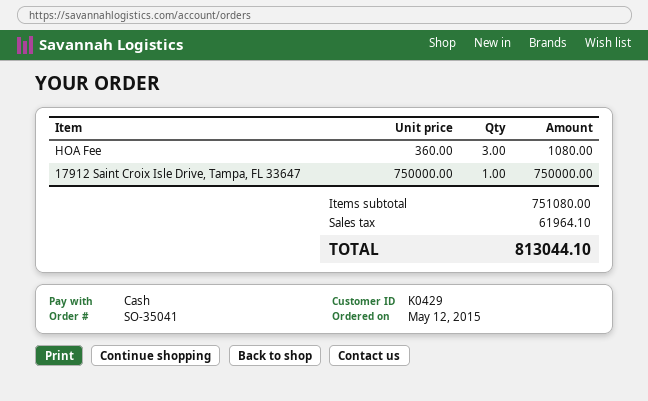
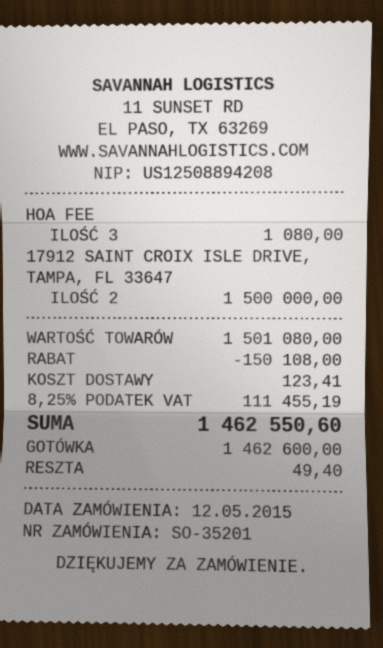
order number: SO-35041 -> SO-35201
17912 Saint Croix Isle Drive, Tampa, FL 33647: 1 for 750000.00 -> 2 for 1500000.00
subtotal: 751080.00 -> 1501080.00
discount: none -> 150108.00
shipping: none -> 123.41
tax: 61964.10 -> 111455.19
total: 813044.10 -> 1462550.60

